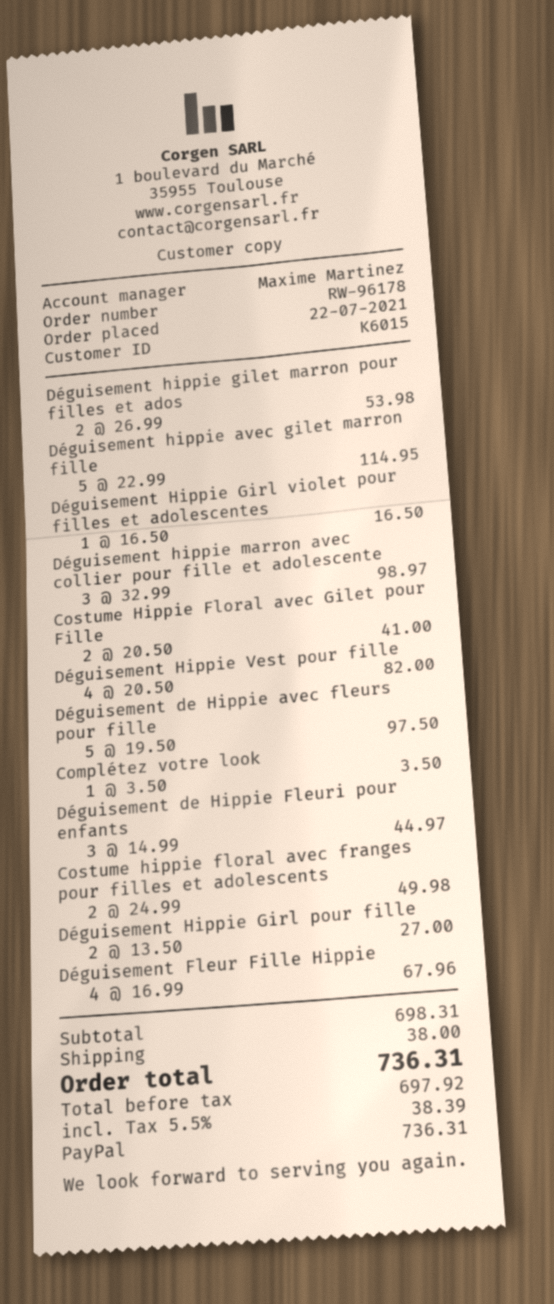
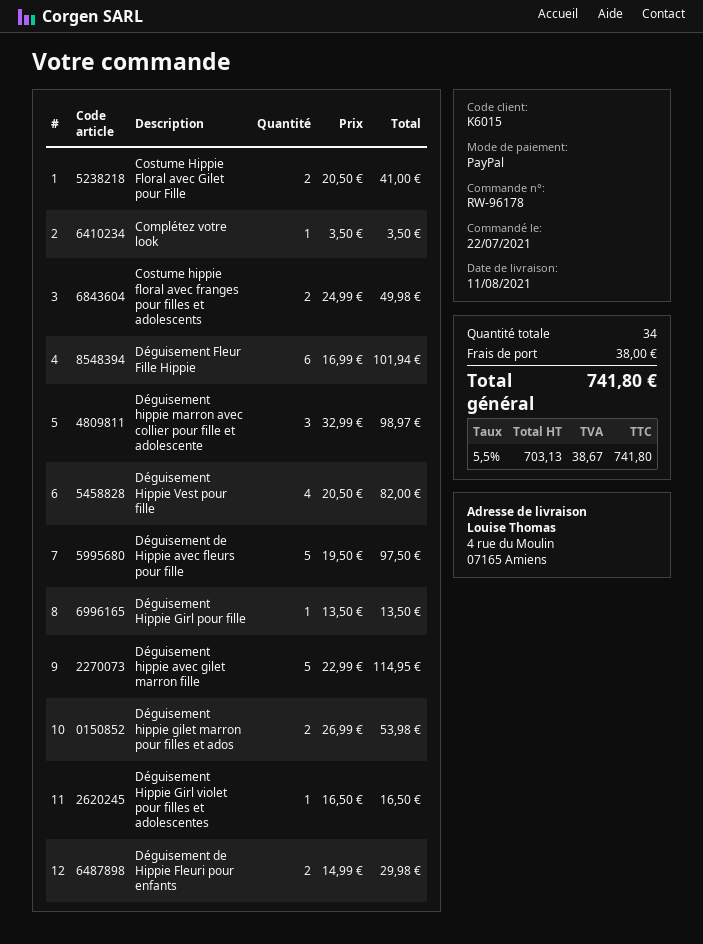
Déguisement de Hippie Fleuri pour enfants: 3 x 14.99 = 44.97 -> 2 x 14.99 = 29.98
Déguisement Hippie Girl pour fille: 2 x 13.50 = 27.00 -> 1 x 13.50 = 13.50
Déguisement Fleur Fille Hippie: 4 x 16.99 = 67.96 -> 6 x 16.99 = 101.94
net: 697.92 -> 703.13
tax: 5.5% = 38.39 -> 5.5% = 38.67
total: 736.31 -> 741.80

